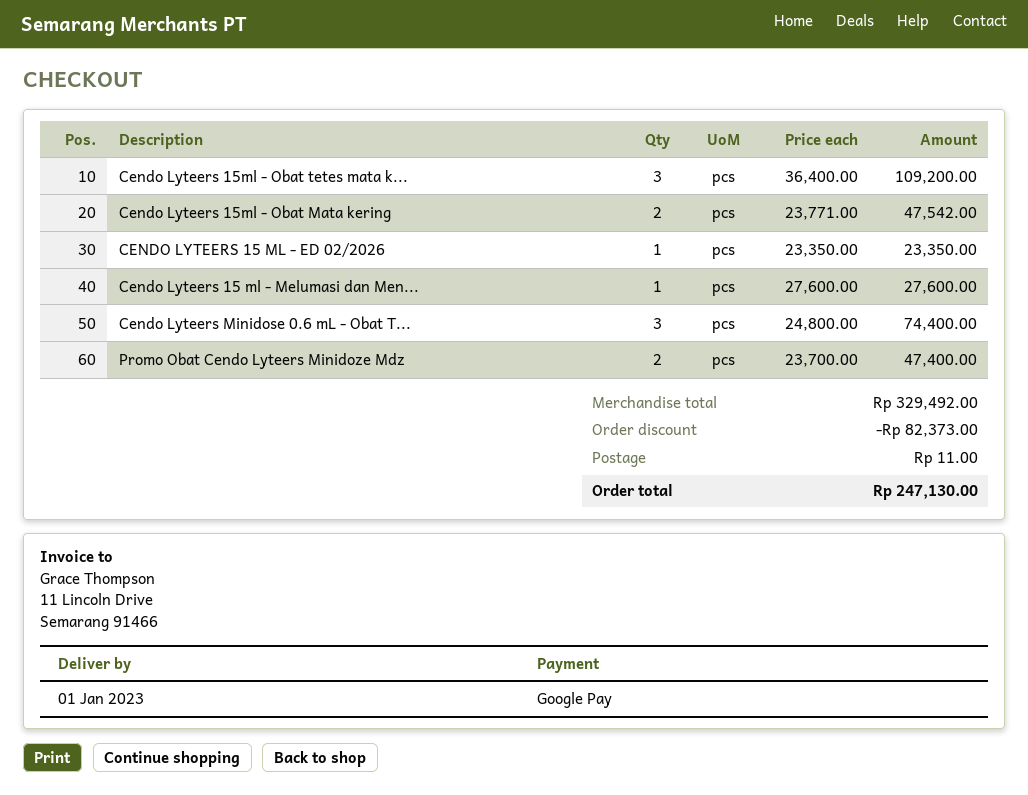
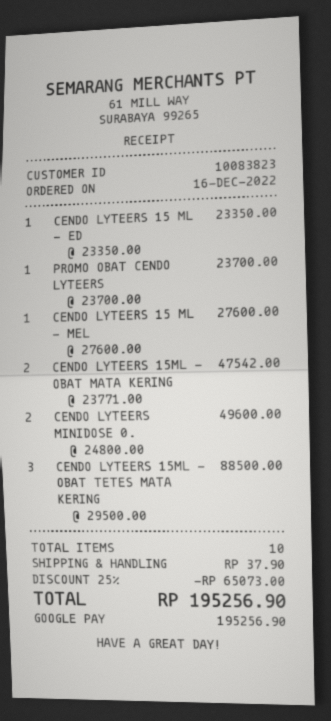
Cendo Lyteers 15ml - Obat tetes mata k...: 3 x 36400.00 = 109200.00 -> 3 x 29500.00 = 88500.00
Cendo Lyteers Minidose 0.6 mL - Obat T...: 3 x 24800.00 = 74400.00 -> 2 x 24800.00 = 49600.00
Promo Obat Cendo Lyteers Minidoze Mdz: 2 x 23700.00 = 47400.00 -> 1 x 23700.00 = 23700.00
discount: 82373.00 -> 65073.00
shipping: 11.00 -> 37.90
total: 247130.00 -> 195256.90

